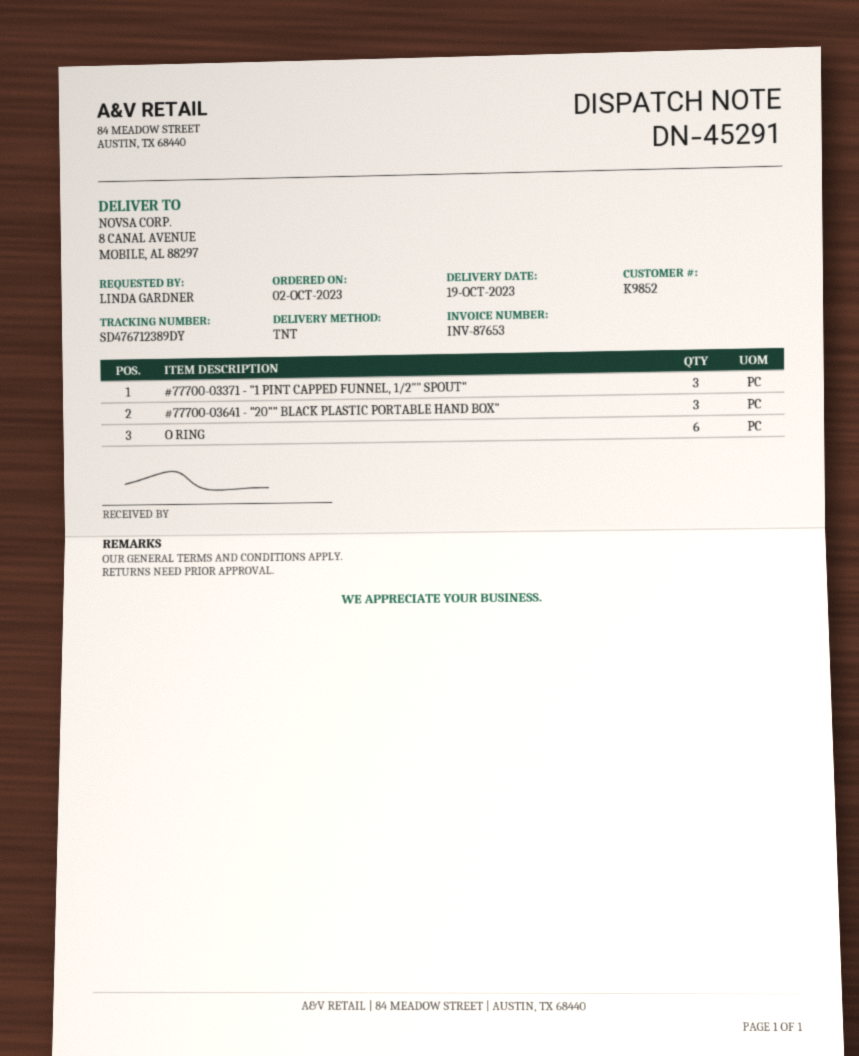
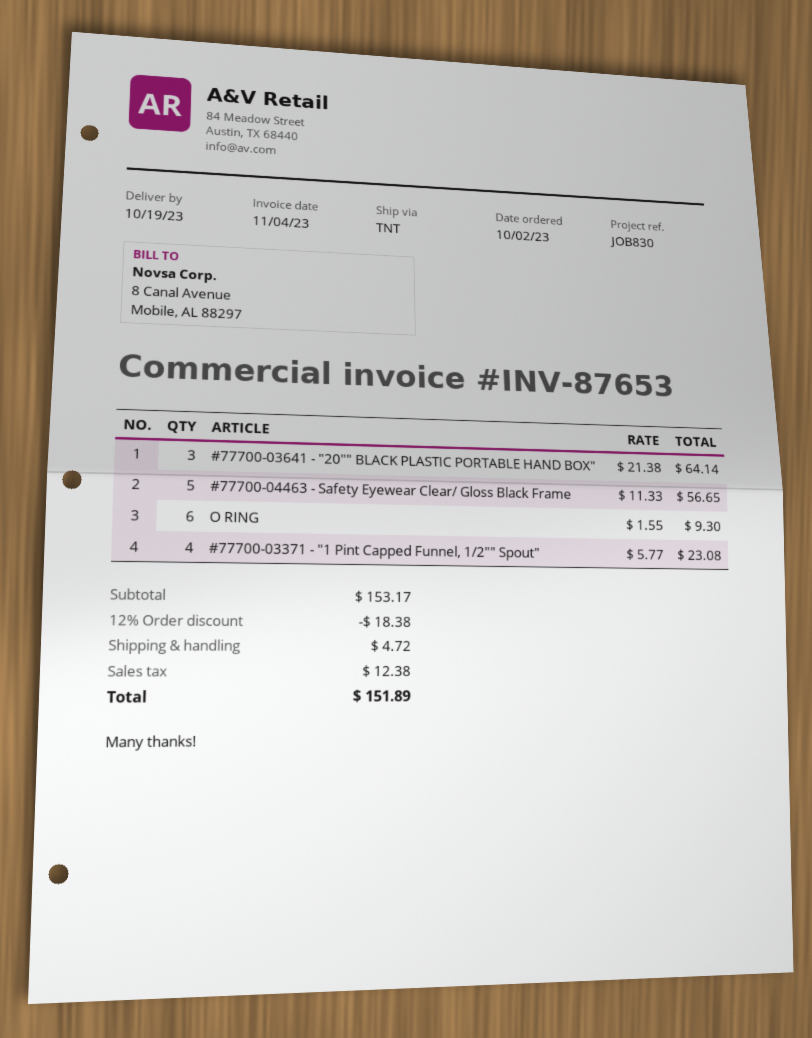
#77700-03371 - "1 PINT CAPPED FUNNEL, 1/2"" SPOUT": 3 -> 4
#77700-04463 - Safety Eyewear Clear/ Gloss Black Frame: none -> 5

